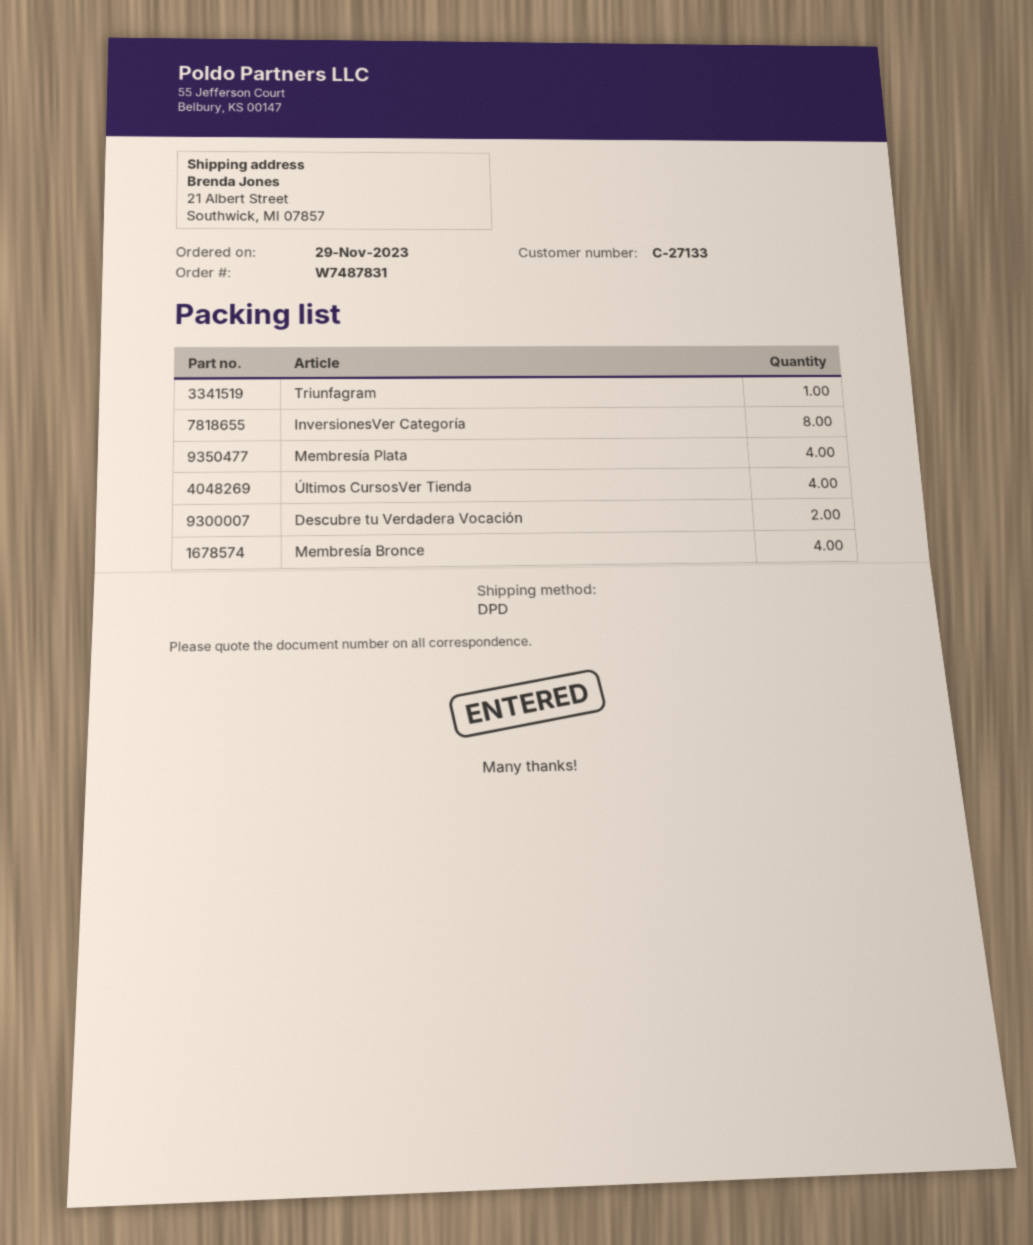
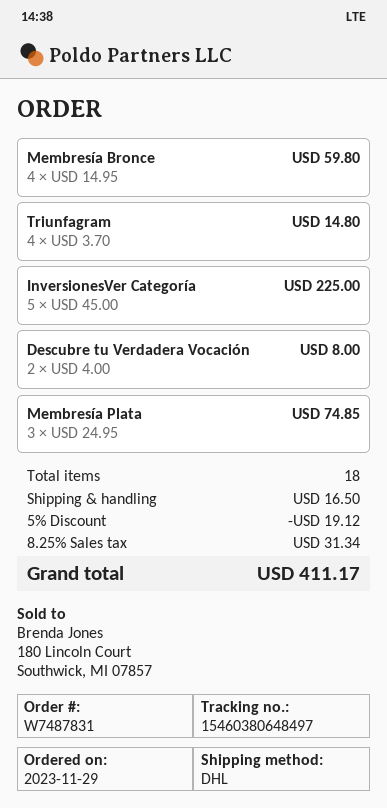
shipping method: DPD -> DHL
Triunfagram: 1 -> 4
InversionesVer Categoría: 8 -> 5
Membresía Plata: 4 -> 3
Últimos CursosVer Tienda: 4 -> none

